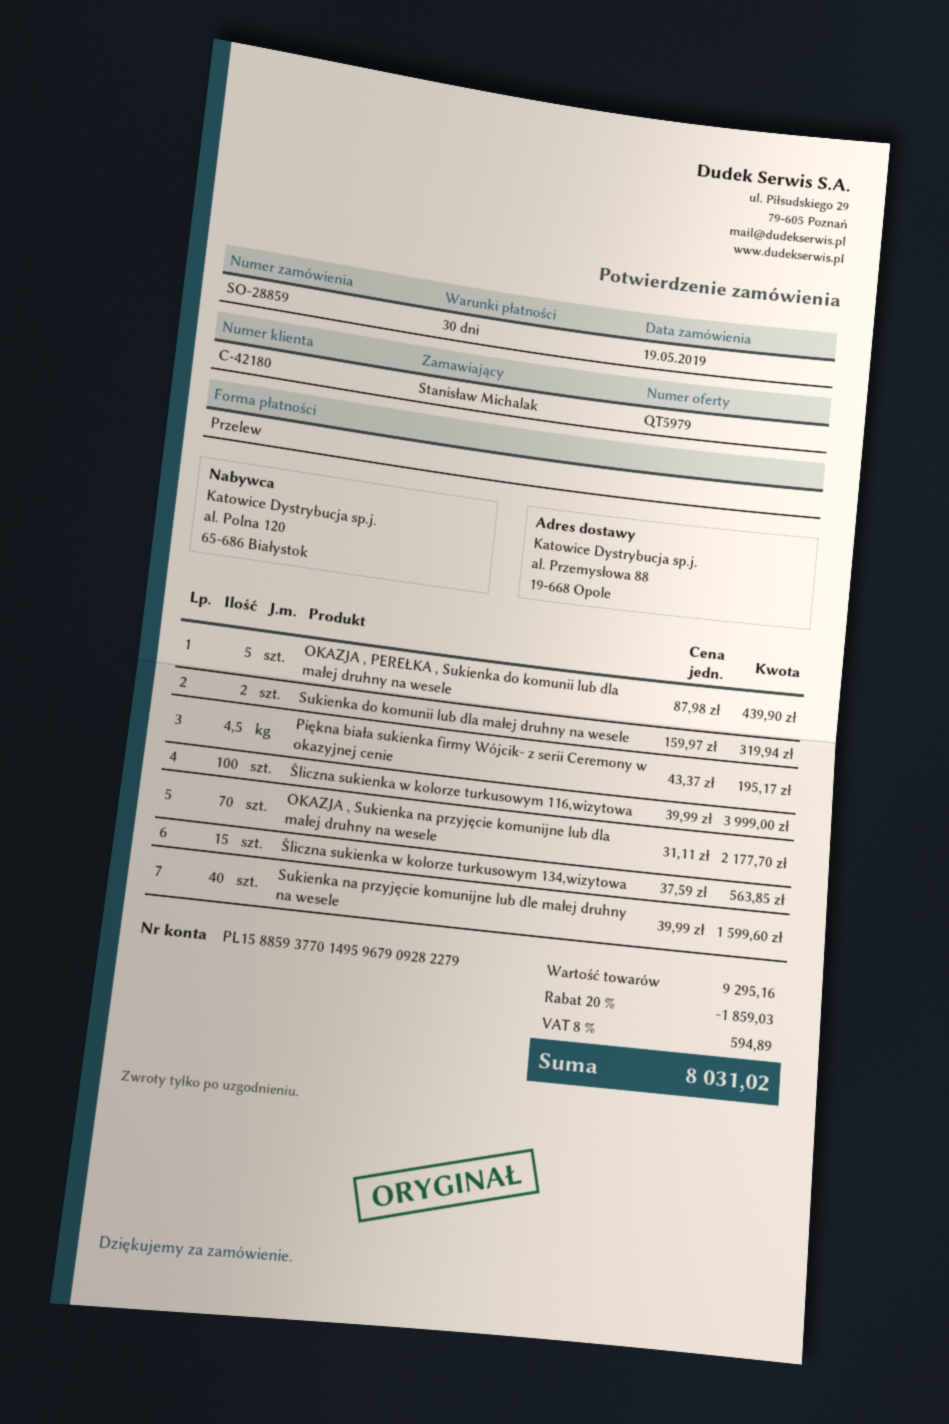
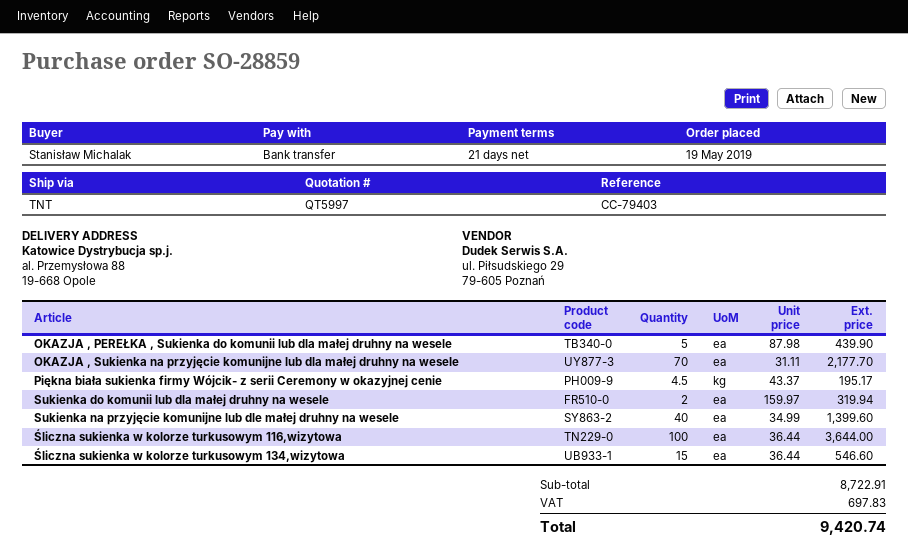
quote number: QT5979 -> QT5997
payment terms: 30 days -> 21 days
Śliczna sukienka w kolorze turkusowym 116,wizytowa: 100 x 39.99 = 3999.00 -> 100 x 36.44 = 3644.00
Śliczna sukienka w kolorze turkusowym 134,wizytowa: 15 x 37.59 = 563.85 -> 15 x 36.44 = 546.60
Sukienka na przyjęcie komunijne lub dle małej druhny na wesele: 40 x 39.99 = 1599.60 -> 40 x 34.99 = 1399.60
subtotal: 9295.16 -> 8722.91
discount: 20% = 1859.03 -> none
tax: 594.89 -> 697.83
total: 8031.02 -> 9420.74

